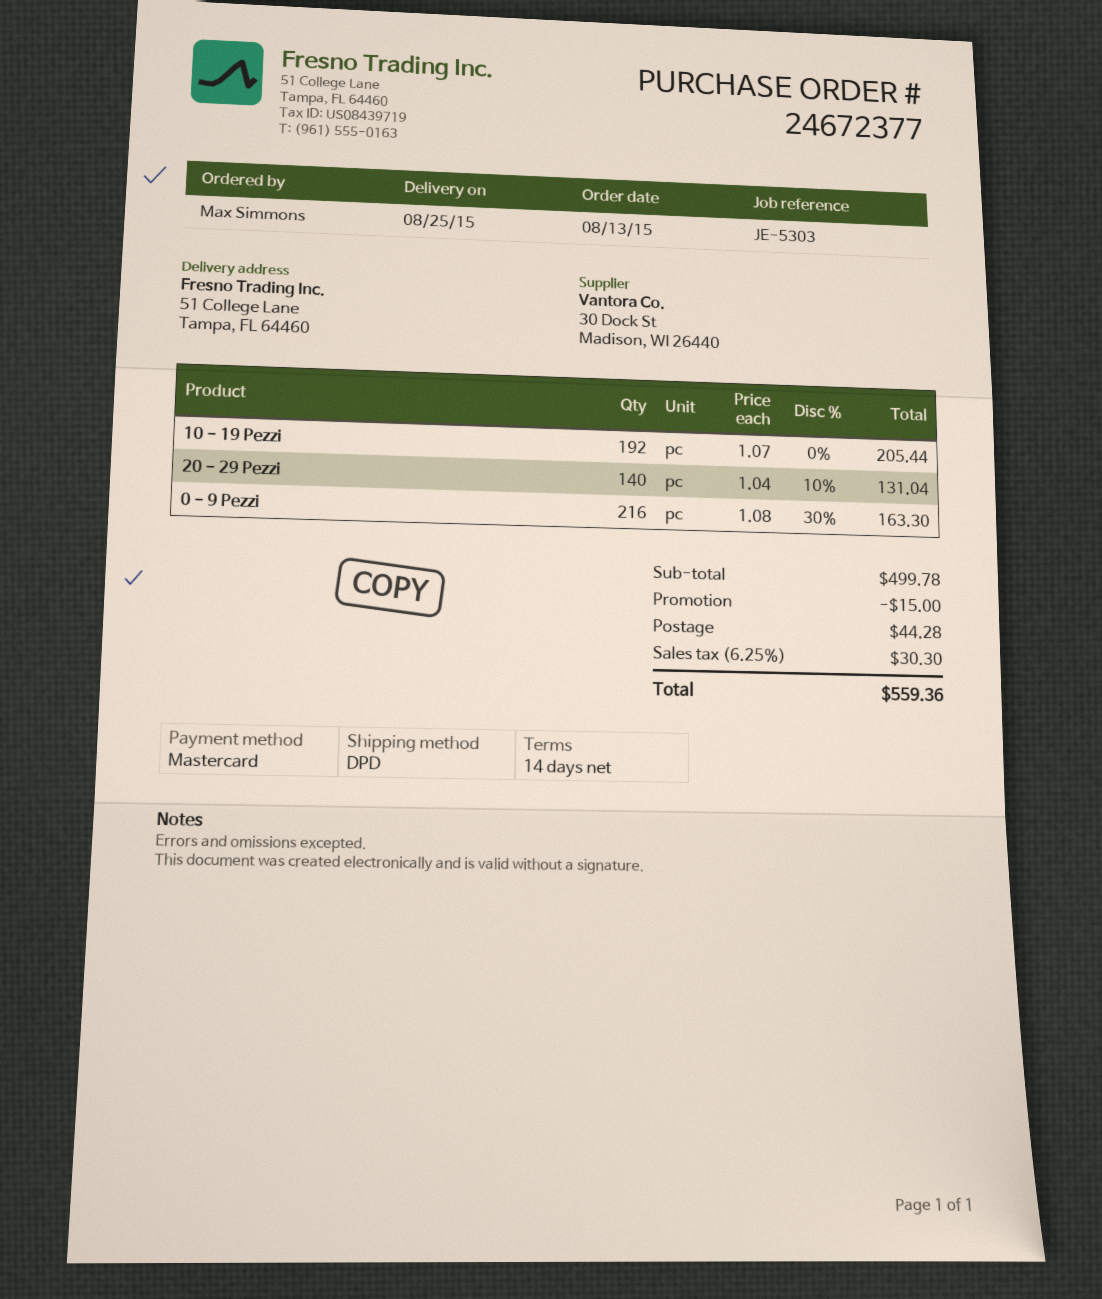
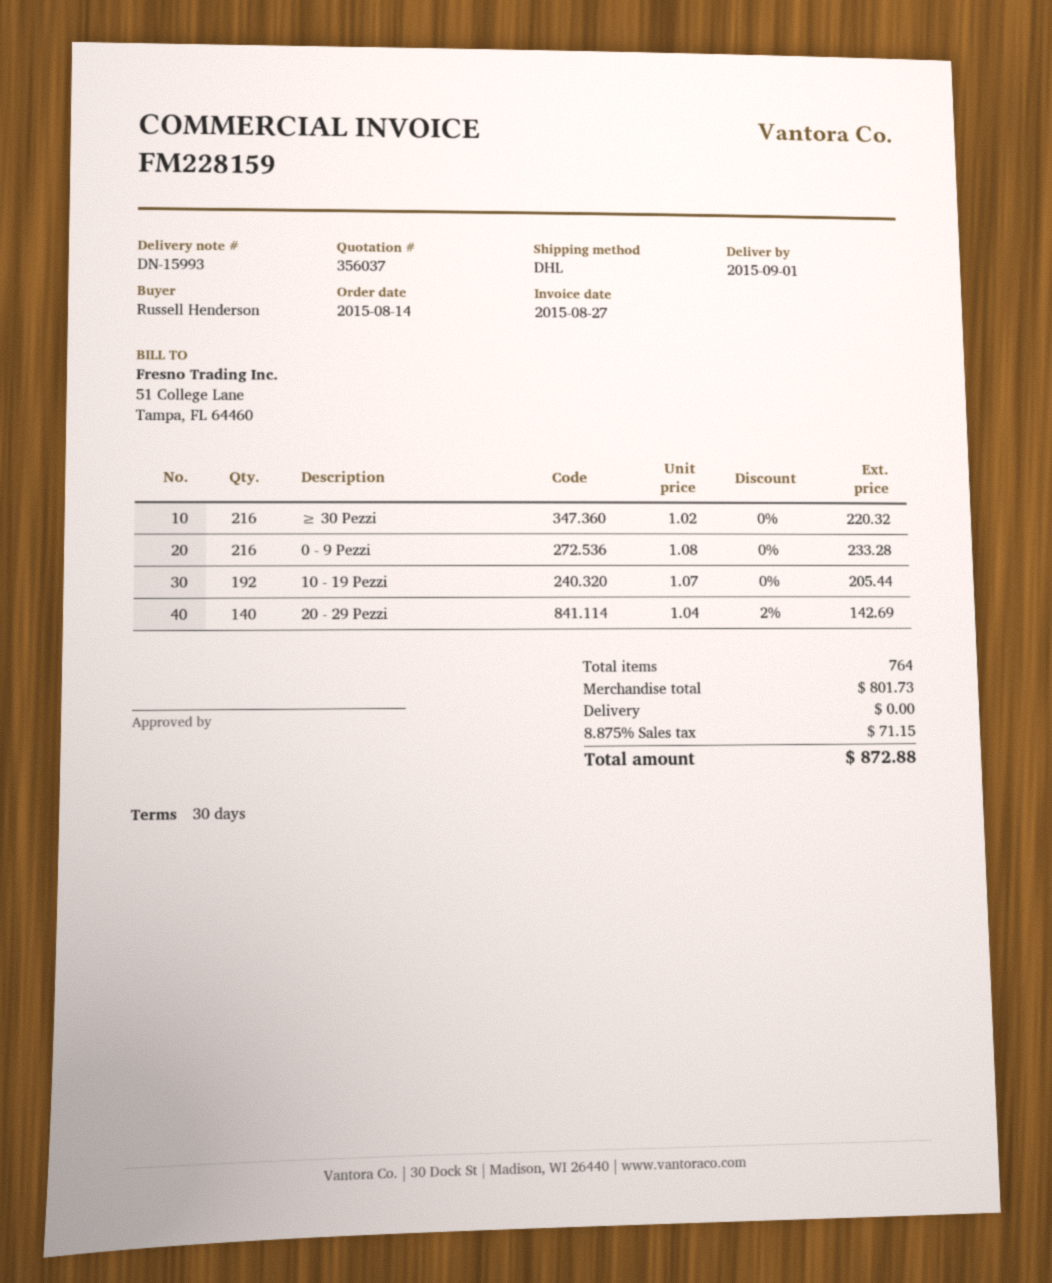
order date: 2015-08-13 -> 2015-08-14
delivery date: 2015-08-25 -> 2015-09-01
payment terms: 14 days -> 30 days
ordered by: Max Simmons -> Russell Henderson
shipping method: DPD -> DHL
20 - 29 Pezzi: 140 x 1.04 - 10% = 131.04 -> 140 x 1.04 - 2% = 142.69
0 - 9 Pezzi: 216 x 1.08 - 30% = 163.30 -> 216 x 1.08 = 233.28
≥ 30 Pezzi: none -> 216 x 1.02 = 220.32
subtotal: 499.78 -> 801.73
discount: 15.00 -> none
shipping: 44.28 -> 0.00
tax: 6.25% = 30.30 -> 8.875% = 71.15
total: 559.36 -> 872.88

